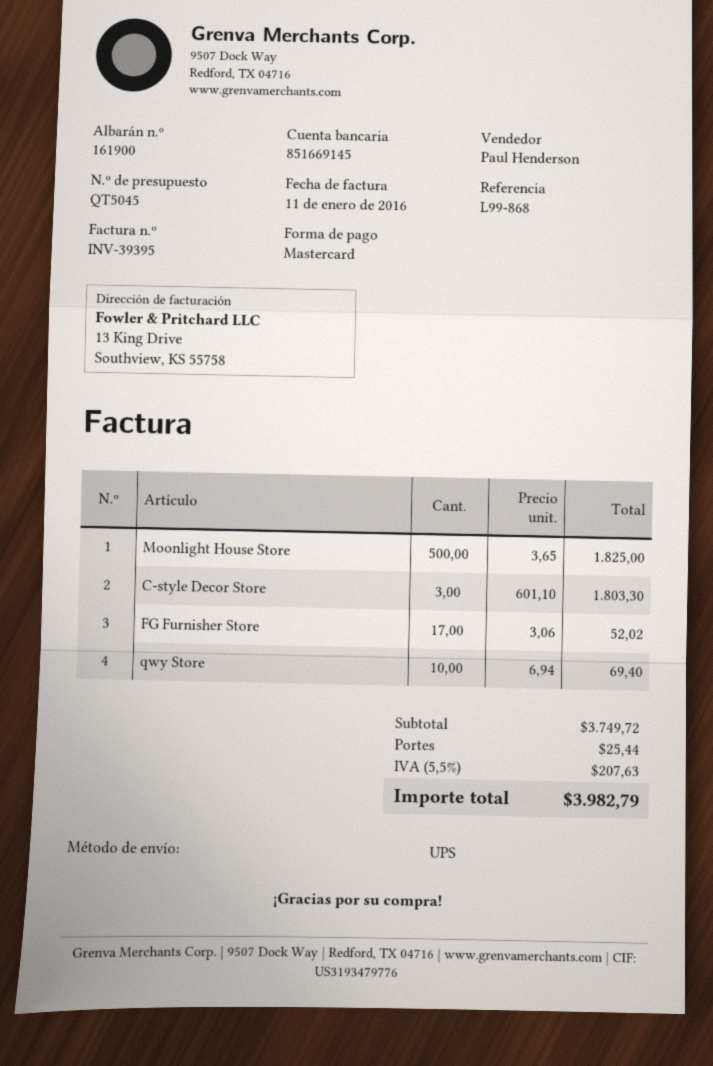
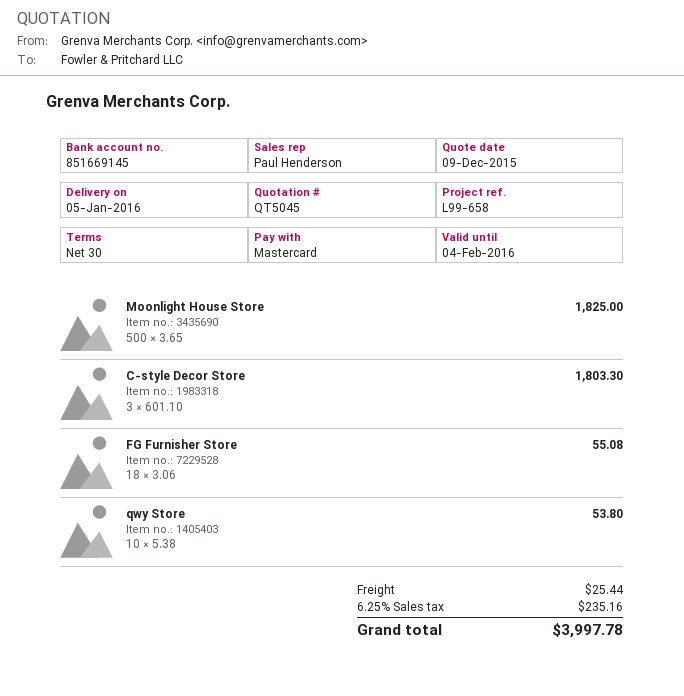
reference: L99-868 -> L99-658
FG Furnisher Store: 17 x 3.06 = 52.02 -> 18 x 3.06 = 55.08
qwy Store: 10 x 6.94 = 69.40 -> 10 x 5.38 = 53.80
tax: 5.5% = 207.63 -> 6.25% = 235.16
total: 3982.79 -> 3997.78

